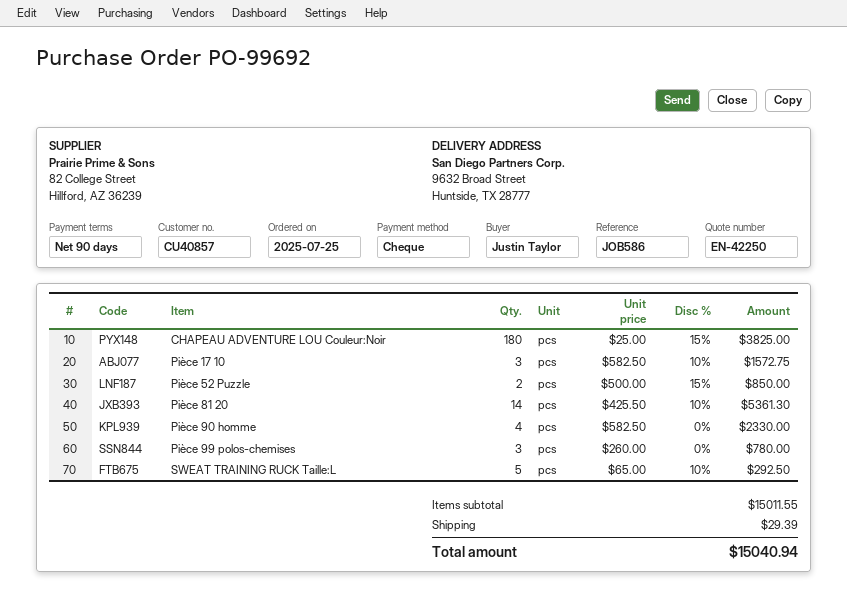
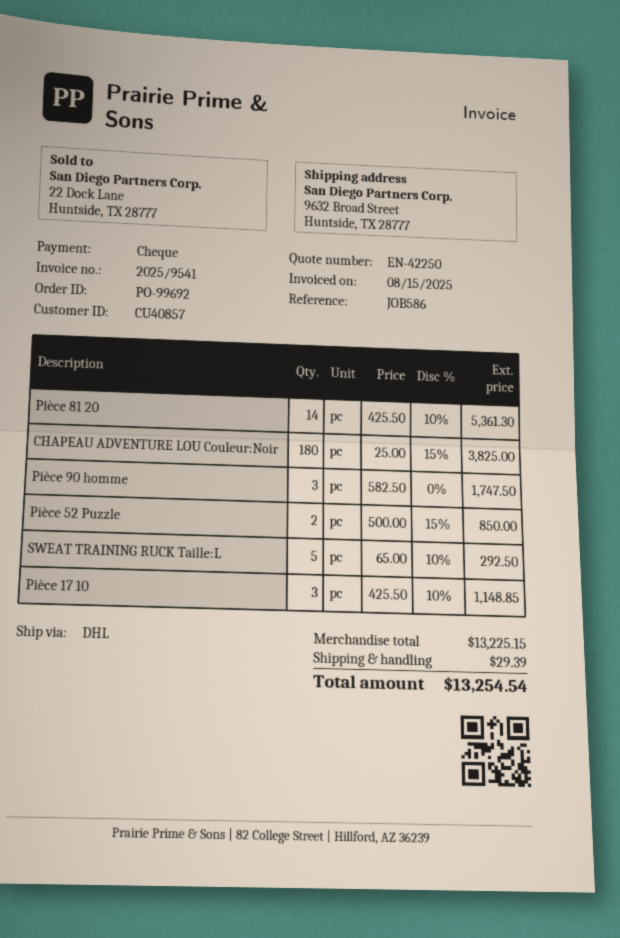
Pièce 17 10: 3 x 582.50 - 10% = 1572.75 -> 3 x 425.50 - 10% = 1148.85
Pièce 90 homme: 4 x 582.50 = 2330.00 -> 3 x 582.50 = 1747.50
Pièce 99 polos-chemises: 3 x 260.00 = 780.00 -> none
subtotal: 15011.55 -> 13225.15
total: 15040.94 -> 13254.54

